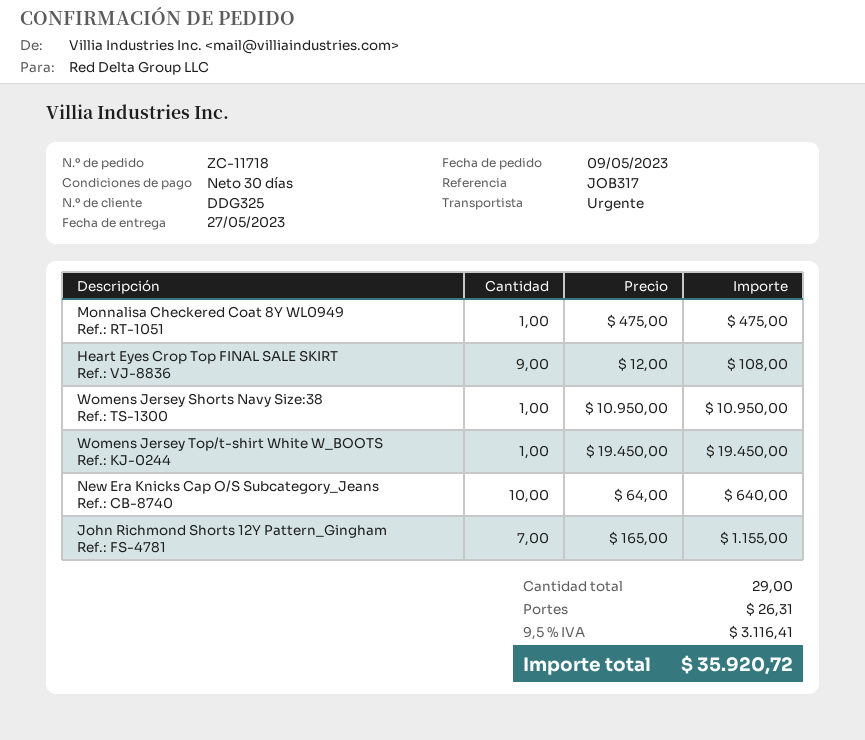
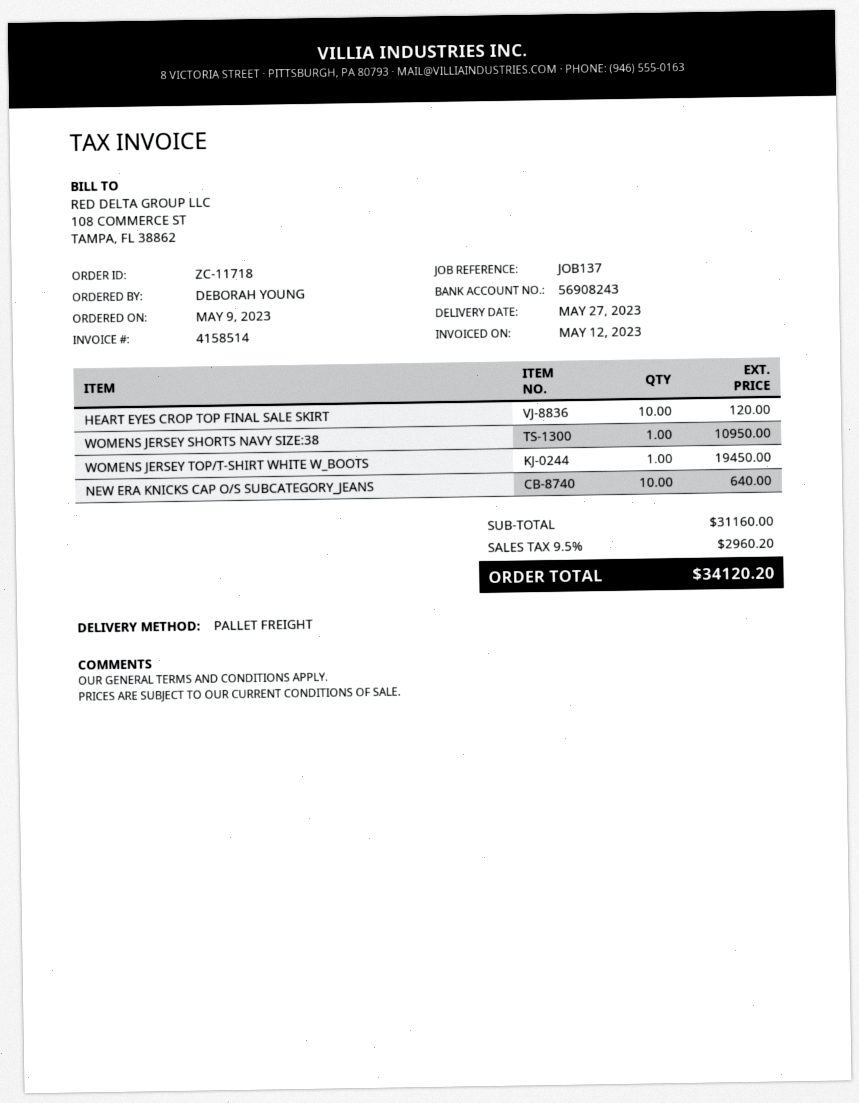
reference: JOB317 -> JOB137
shipping method: express -> pallet freight
Monnalisa Checkered Coat 8Y WL0949: 1 for 475.00 -> none
Heart Eyes Crop Top FINAL SALE SKIRT: 9 for 108.00 -> 10 for 120.00
John Richmond Shorts 12Y Pattern_Gingham: 7 for 1155.00 -> none
shipping: 26.31 -> none
tax: 9.5% = 3116.41 -> 9.5% = 2960.20
total: 35920.72 -> 34120.20

